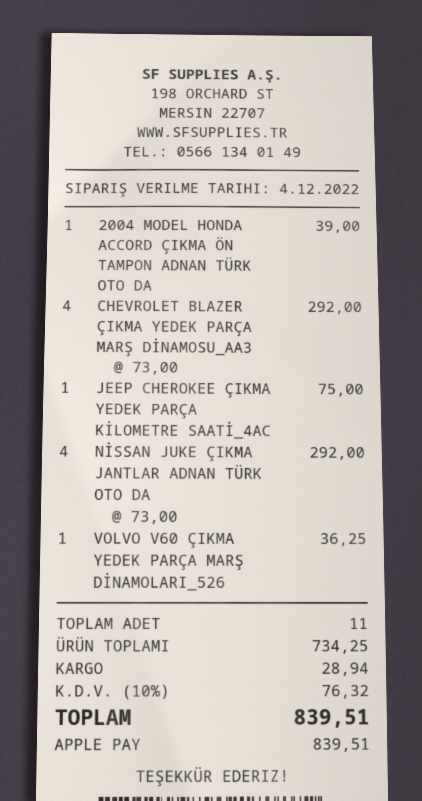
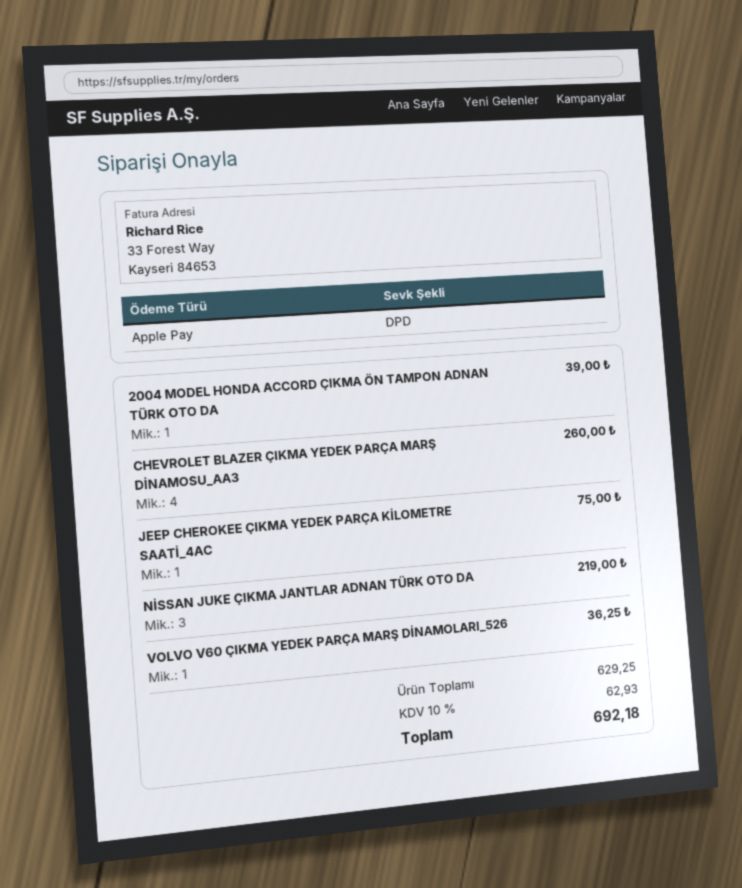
CHEVROLET BLAZER ÇIKMA YEDEK PARÇA MARŞ DİNAMOSU_AA3: 4 for 292.00 -> 4 for 260.00
NİSSAN JUKE ÇIKMA JANTLAR ADNAN TÜRK OTO DA: 4 for 292.00 -> 3 for 219.00
subtotal: 734.25 -> 629.25
shipping: 28.94 -> none
tax: 10% = 76.32 -> 10% = 62.93
total: 839.51 -> 692.18

